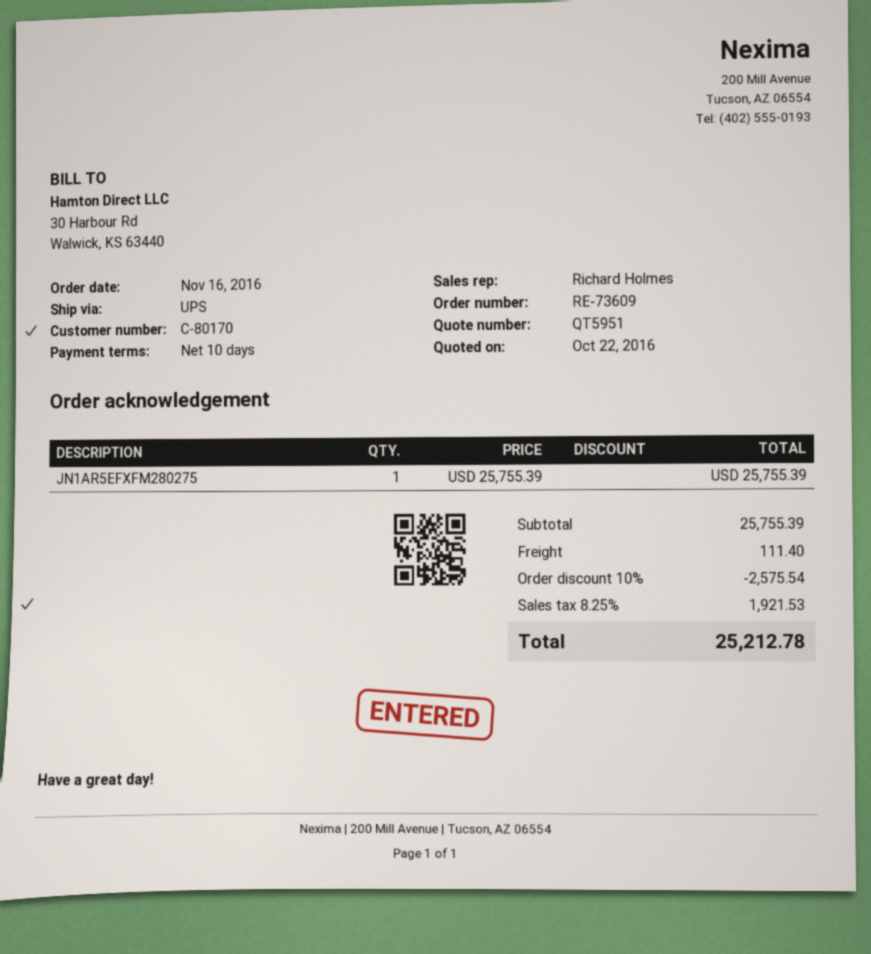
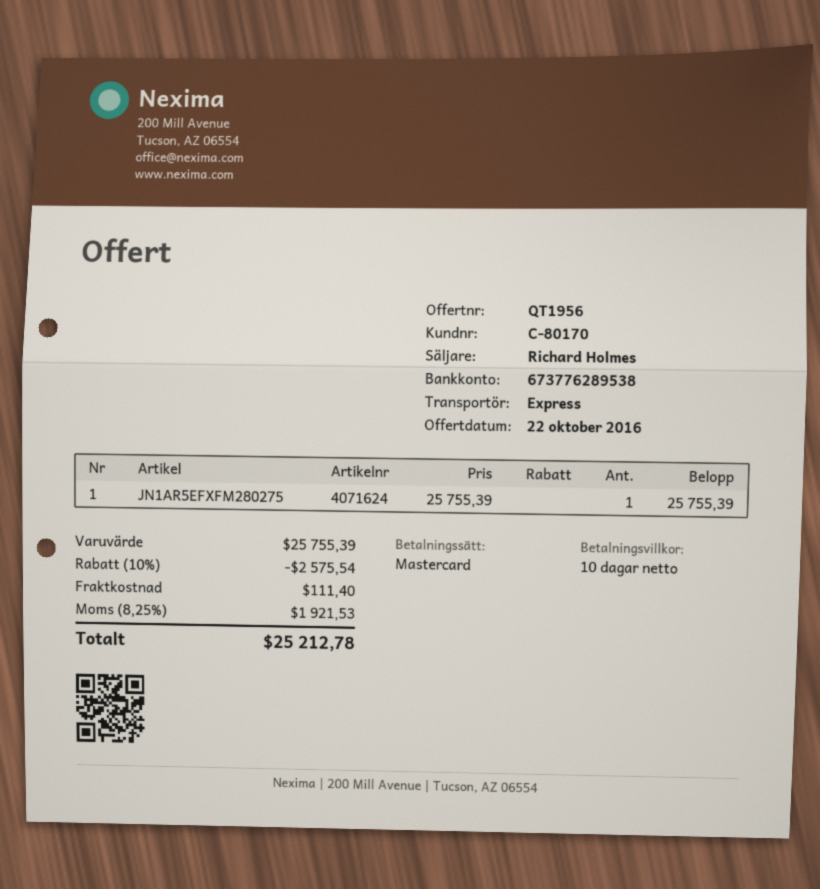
quote number: QT5951 -> QT1956
shipping method: UPS -> express

